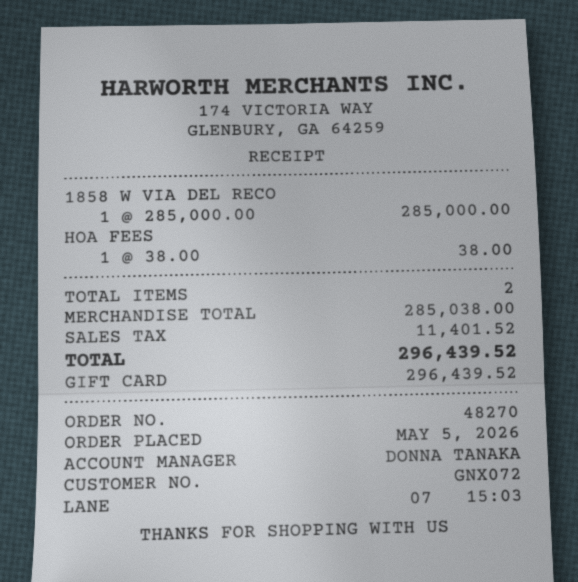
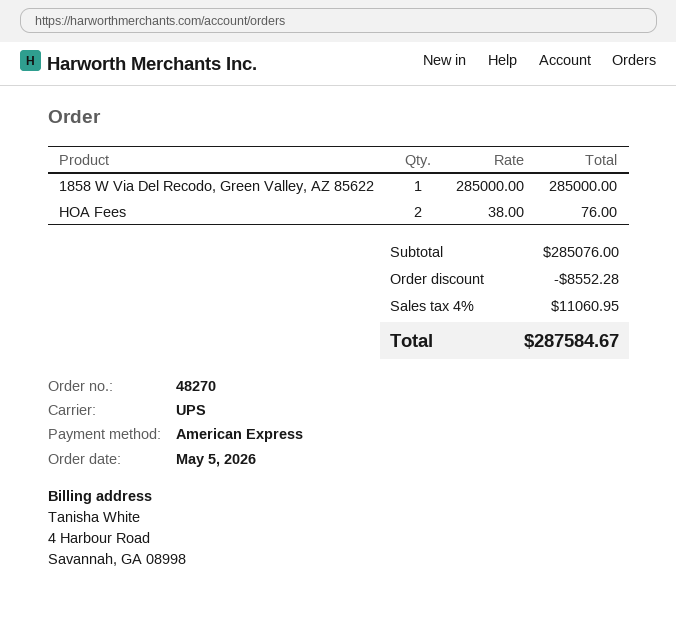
payment method: gift card -> American Express
HOA FEES: 1 x 38.00 = 38.00 -> 2 x 38.00 = 76.00
subtotal: 285038.00 -> 285076.00
discount: none -> 8552.28
tax: 11401.52 -> 11060.95
total: 296439.52 -> 287584.67

